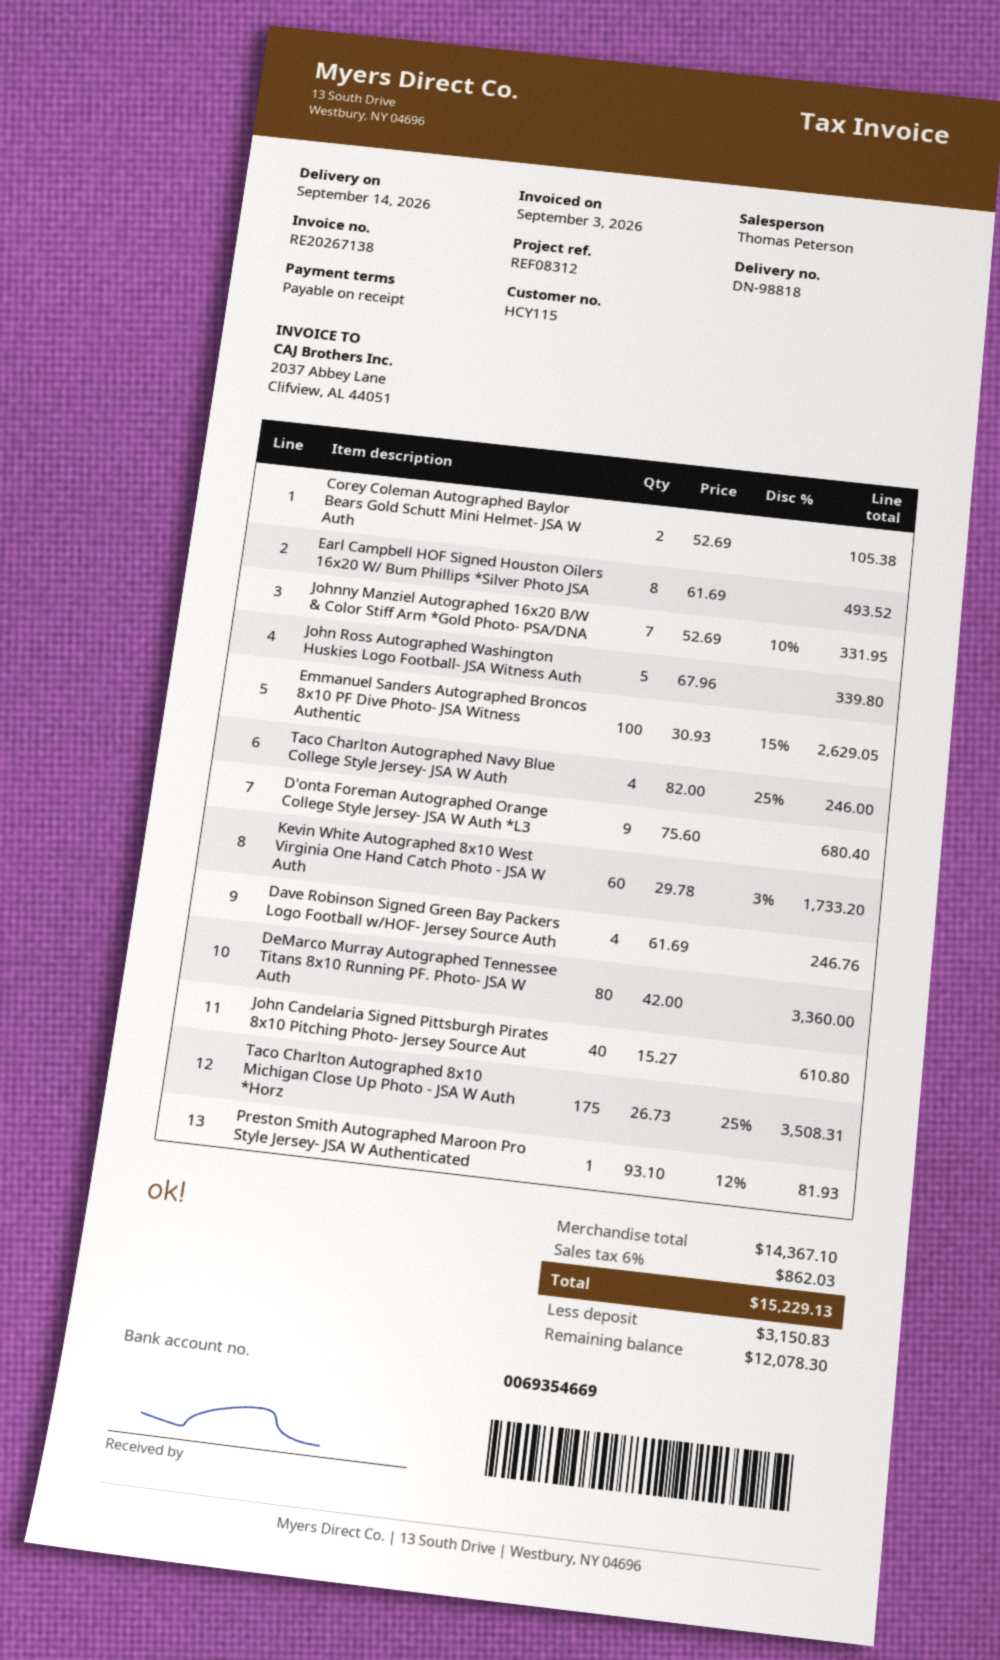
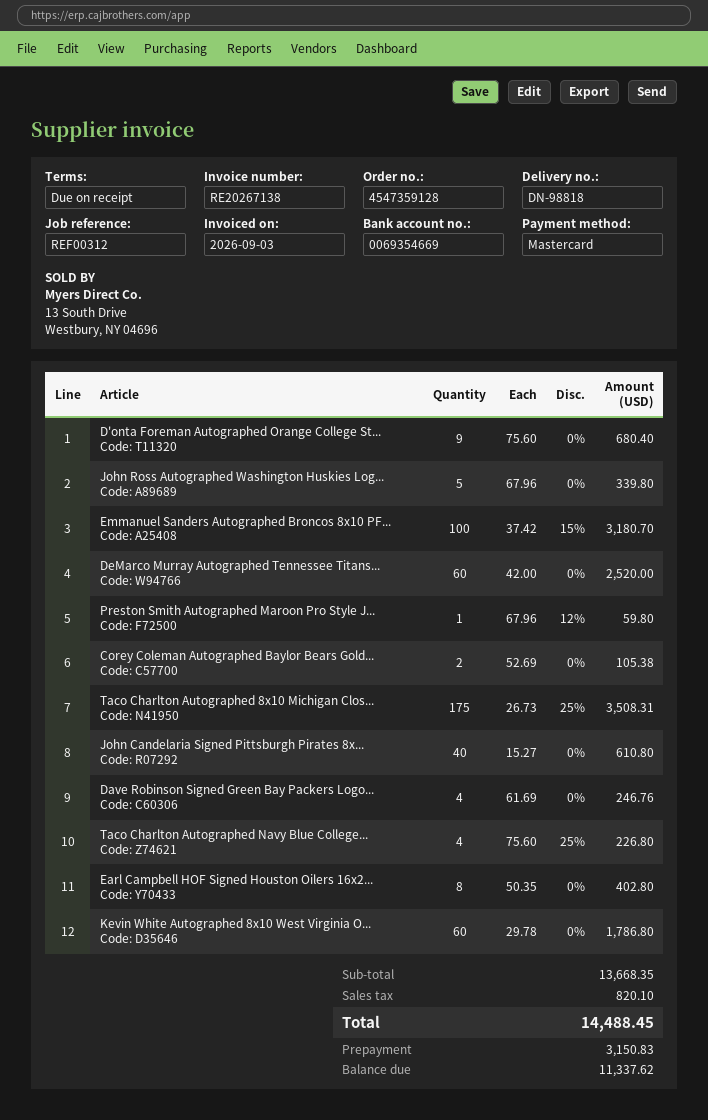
reference: REF08312 -> REF00312
Earl Campbell HOF Signed Houston Oilers 16x20 W/ Bum Phillips *Silver Photo JSA: 8 x 61.69 = 493.52 -> 8 x 50.35 = 402.80
Johnny Manziel Autographed 16x20 B/W & Color Stiff Arm *Gold Photo- PSA/DNA: 7 x 52.69 - 10% = 331.95 -> none
Emmanuel Sanders Autographed Broncos 8x10 PF Dive Photo- JSA Witness Authentic: 100 x 30.93 - 15% = 2629.05 -> 100 x 37.42 - 15% = 3180.70
Taco Charlton Autographed Navy Blue College Style Jersey- JSA W Auth: 4 x 82.00 - 25% = 246.00 -> 4 x 75.60 - 25% = 226.80
Kevin White Autographed 8x10 West Virginia One Hand Catch Photo - JSA W Auth: 60 x 29.78 - 3% = 1733.20 -> 60 x 29.78 = 1786.80
DeMarco Murray Autographed Tennessee Titans 8x10 Running PF. Photo- JSA W Auth: 80 x 42.00 = 3360.00 -> 60 x 42.00 = 2520.00
Preston Smith Autographed Maroon Pro Style Jersey- JSA W Authenticated: 1 x 93.10 - 12% = 81.93 -> 1 x 67.96 - 12% = 59.80
subtotal: 14367.10 -> 13668.35
tax: 862.03 -> 820.10
total: 15229.13 -> 14488.45
balance: 12078.30 -> 11337.62

